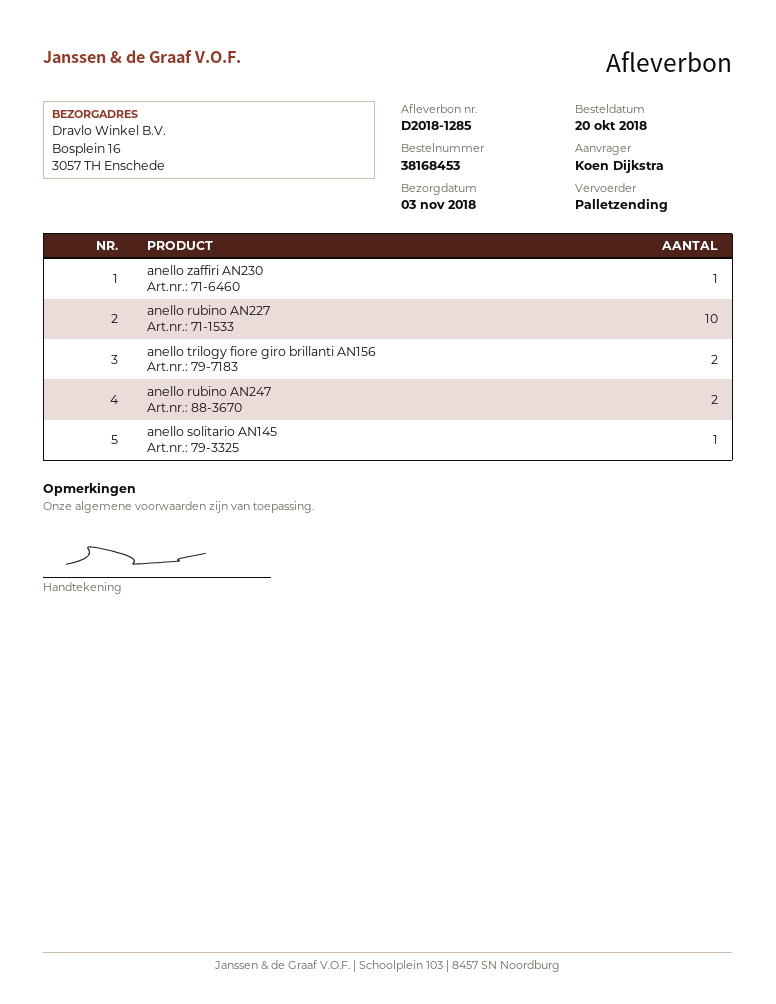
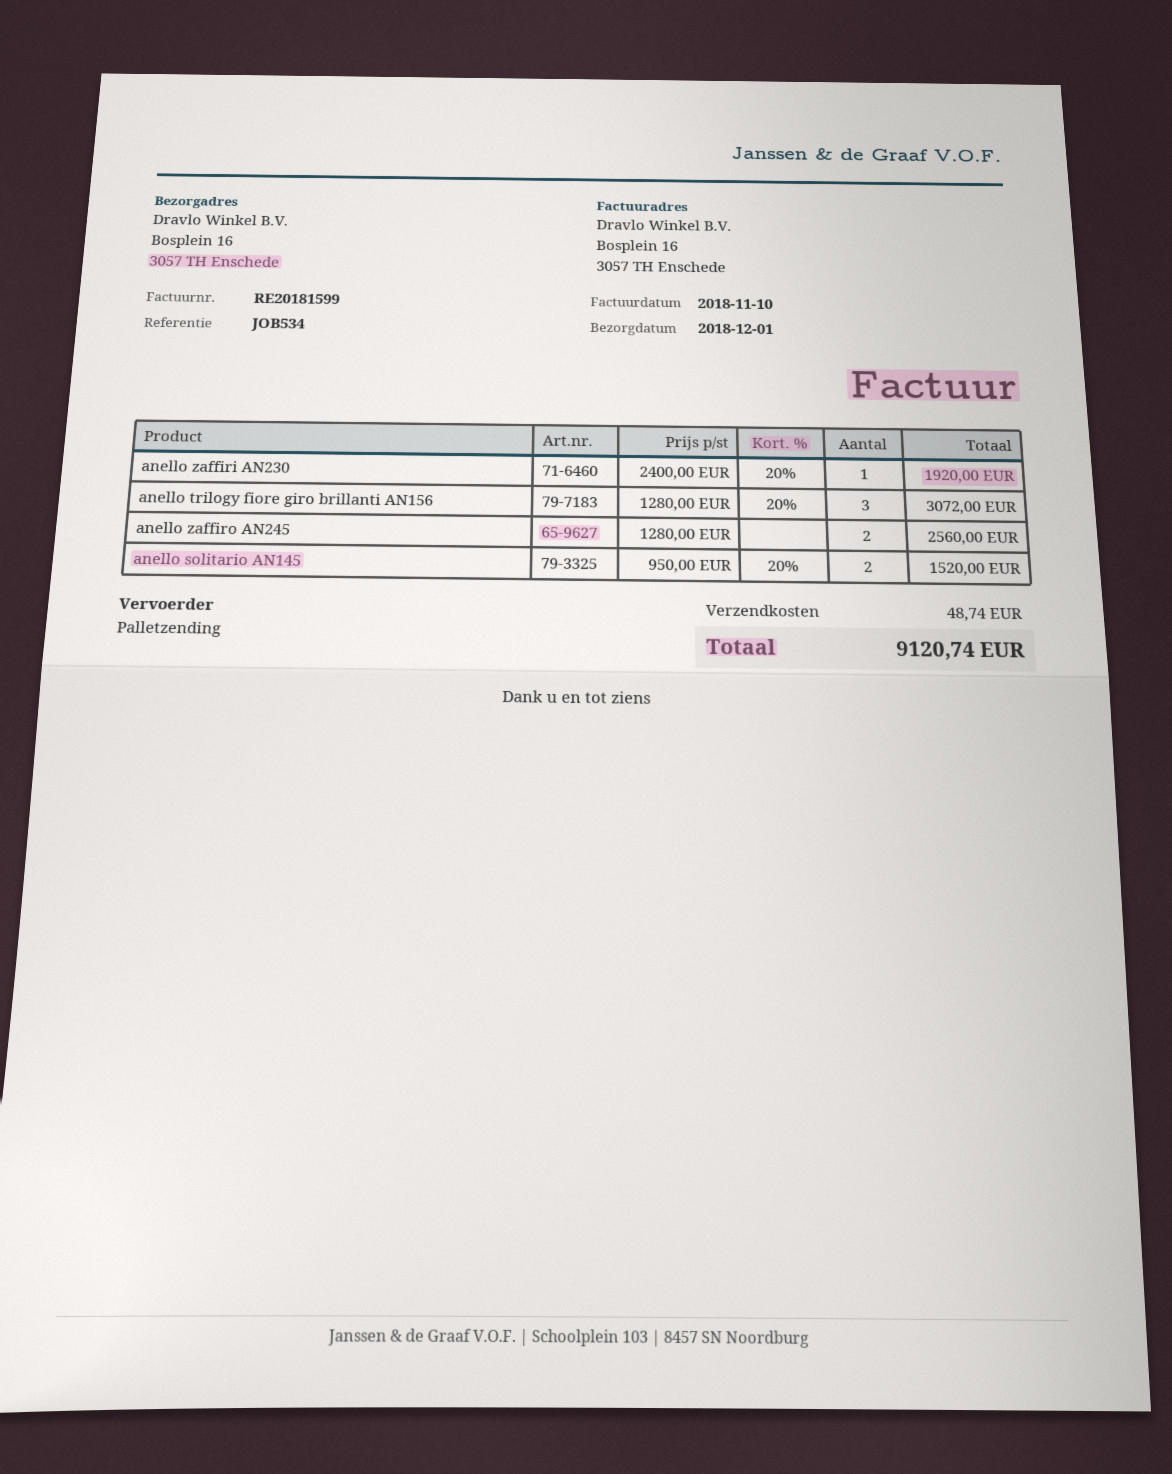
delivery date: 2018-11-03 -> 2018-12-01
anello rubino AN227: 10 -> none
anello trilogy fiore giro brillanti AN156: 2 -> 3
anello rubino AN247: 2 -> none
anello solitario AN145: 1 -> 2
anello zaffiro AN245: none -> 2

